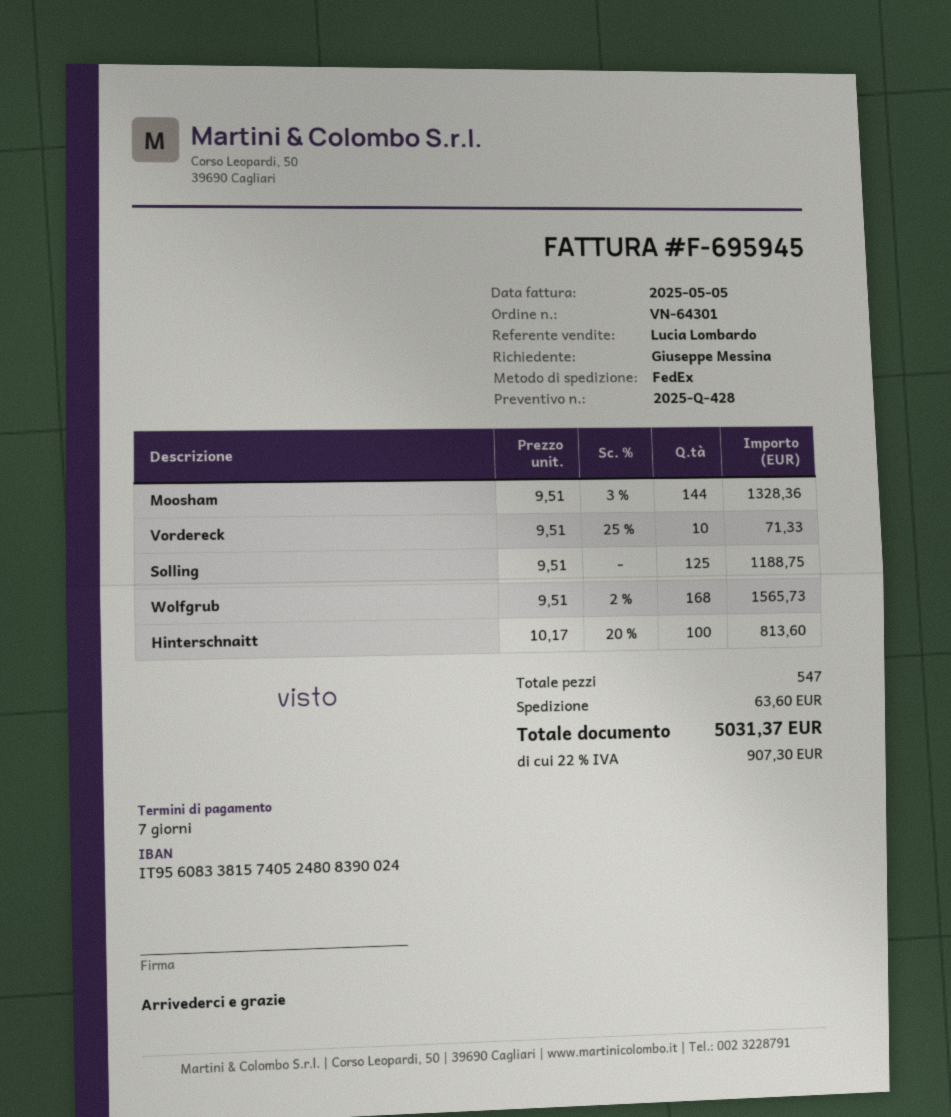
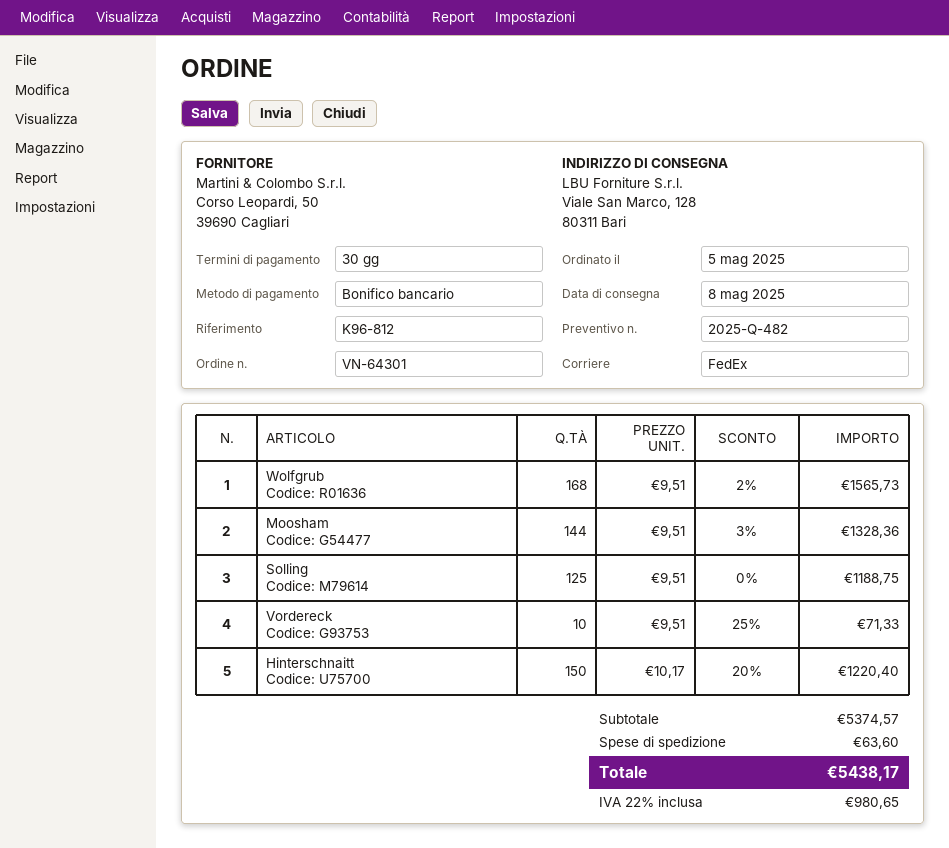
quote number: 2025-Q-428 -> 2025-Q-482
payment terms: 7 days -> 30 days
Hinterschnaitt: 100 x 10.17 - 20% = 813.60 -> 150 x 10.17 - 20% = 1220.40
tax: 22% = 907.30 -> 22% = 980.65
total: 5031.37 -> 5438.17

